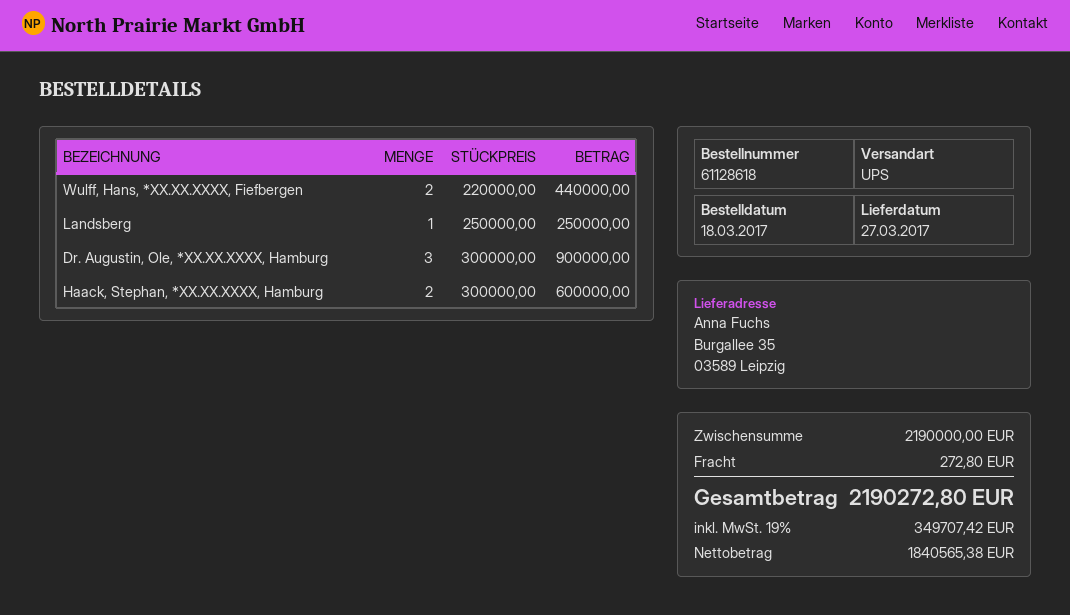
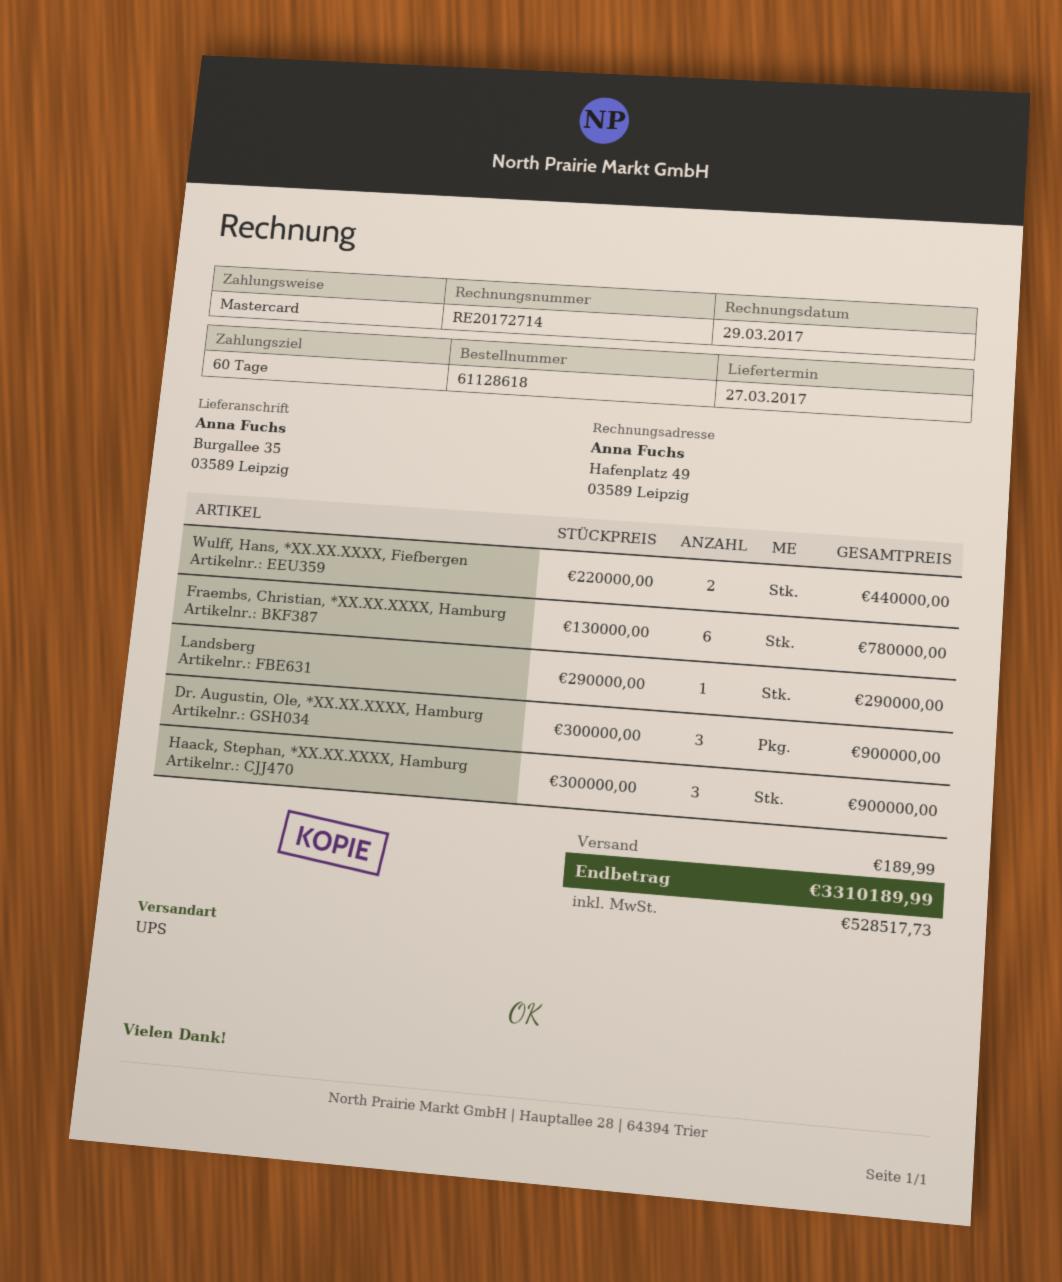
Landsberg: 1 x 250000.00 = 250000.00 -> 1 x 290000.00 = 290000.00
Haack, Stephan, *XX.XX.XXXX, Hamburg: 2 x 300000.00 = 600000.00 -> 3 x 300000.00 = 900000.00
Fraembs, Christian, *XX.XX.XXXX, Hamburg: none -> 6 x 130000.00 = 780000.00
shipping: 272.80 -> 189.99
tax: 349707.42 -> 528517.73
total: 2190272.80 -> 3310189.99

